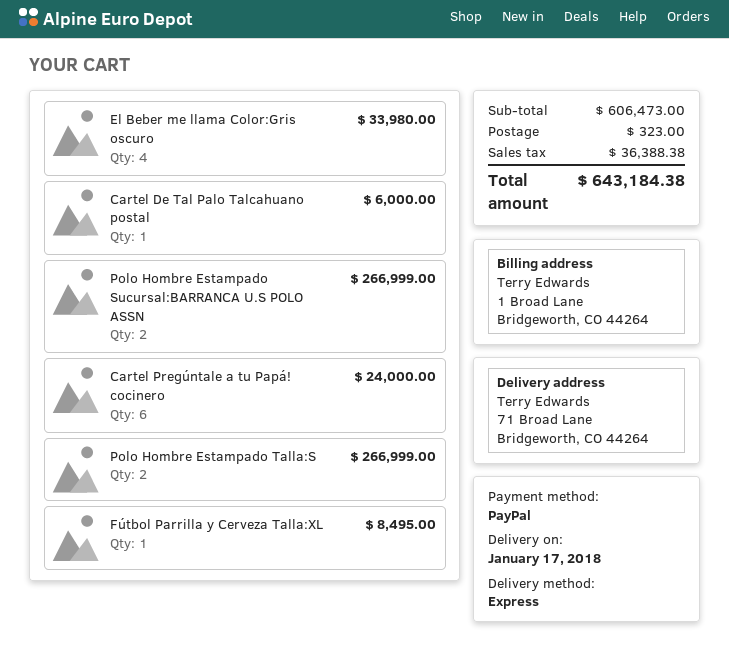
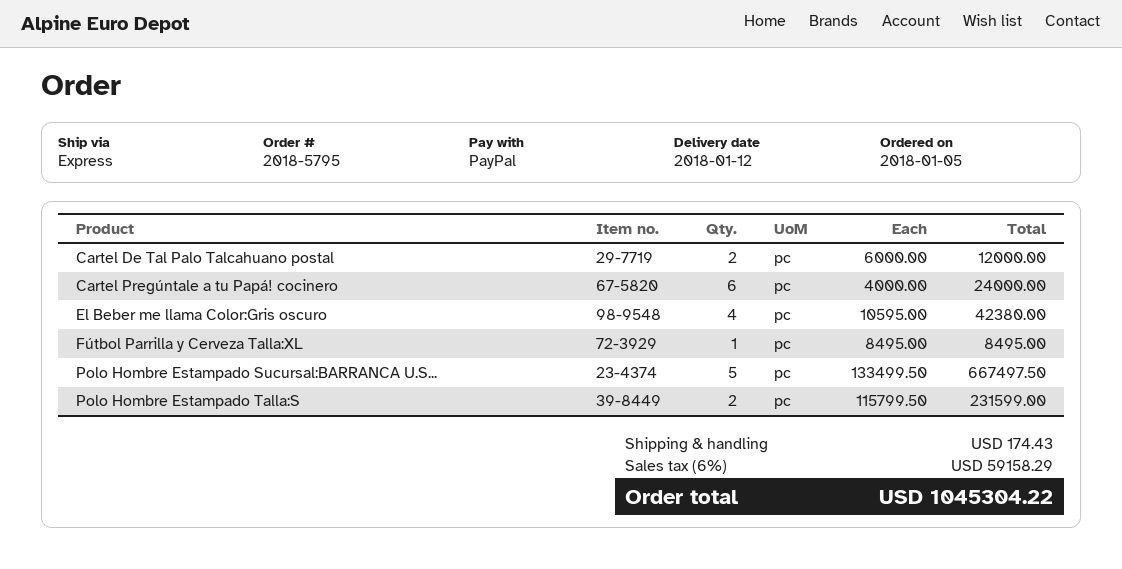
delivery date: 2018-01-17 -> 2018-01-12
El Beber me llama Color:Gris oscuro: 4 for 33980.00 -> 4 for 42380.00
Cartel De Tal Palo Talcahuano postal: 1 for 6000.00 -> 2 for 12000.00
Polo Hombre Estampado Sucursal:BARRANCA U.S POLO ASSN: 2 for 266999.00 -> 5 for 667497.50
Polo Hombre Estampado Talla:S: 2 for 266999.00 -> 2 for 231599.00
shipping: 323.00 -> 174.43
tax: 36388.38 -> 59158.29
total: 643184.38 -> 1045304.22

